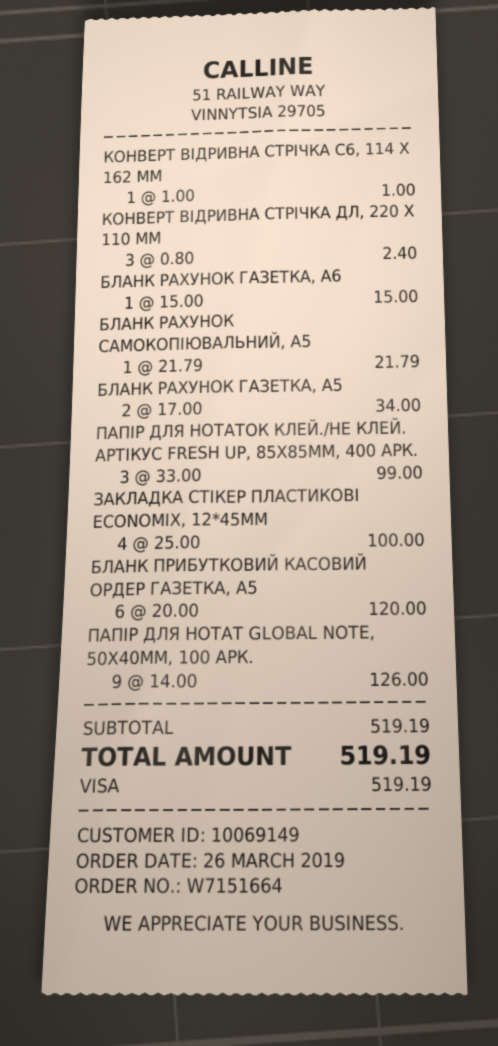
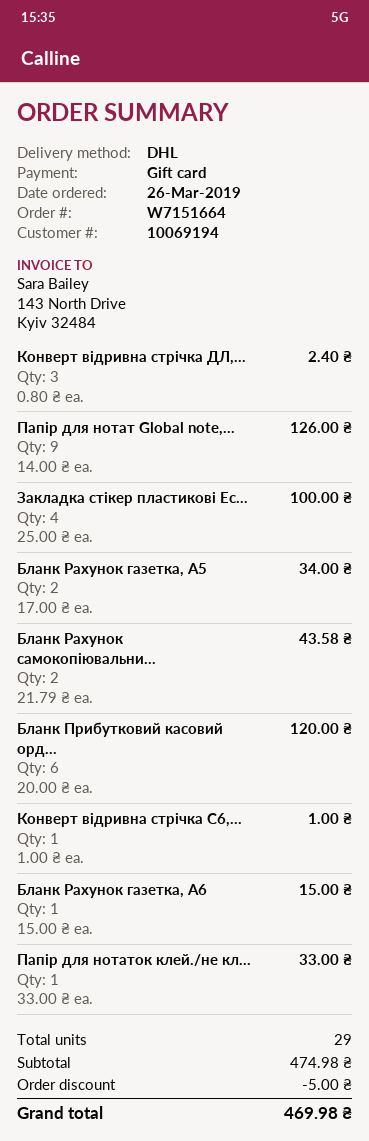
customer number: 10069149 -> 10069194
payment method: Visa -> gift card
БЛАНК РАХУНОК САМОКОПІЮВАЛЬНИЙ, А5: 1 x 21.79 = 21.79 -> 2 x 21.79 = 43.58
ПАПІР ДЛЯ НОТАТОК КЛЕЙ./НЕ КЛЕЙ. АРТІКУС FRESH UP, 85Х85ММ, 400 АРК.: 3 x 33.00 = 99.00 -> 1 x 33.00 = 33.00
subtotal: 519.19 -> 474.98
discount: none -> 5.00
total: 519.19 -> 469.98

